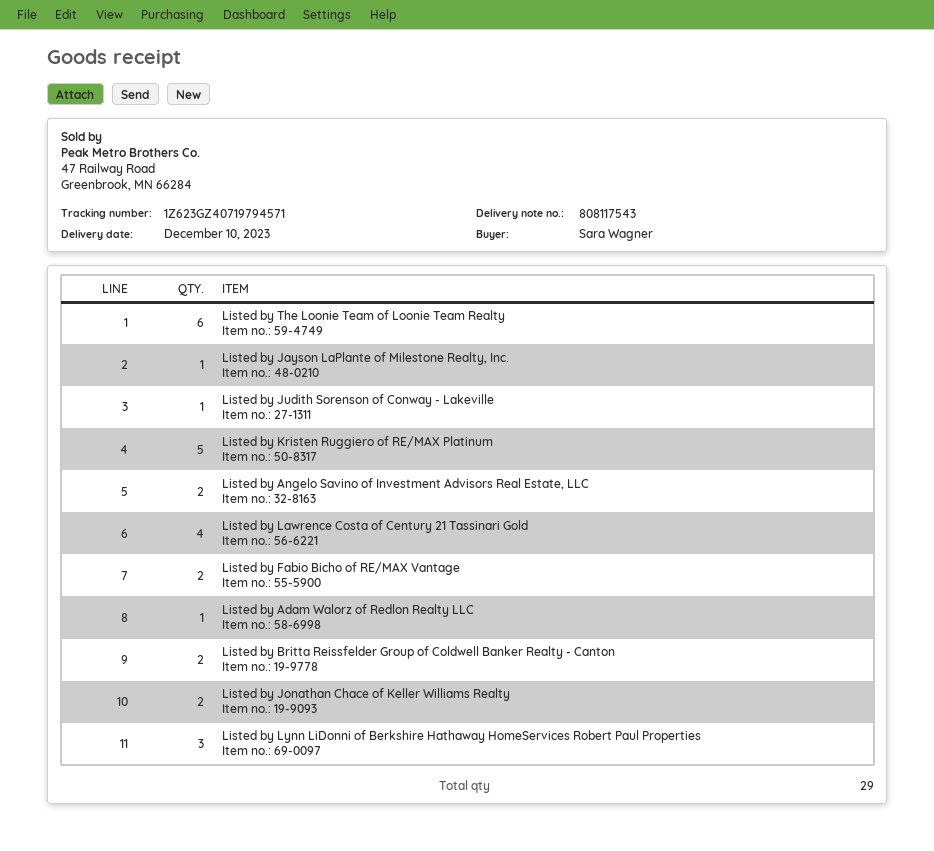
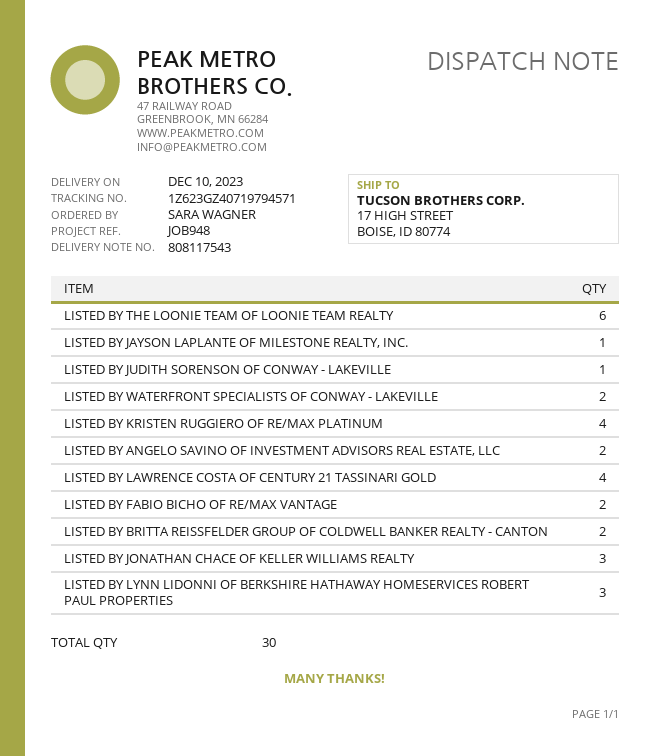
Listed by Kristen Ruggiero of RE/MAX Platinum: 5 -> 4
Listed by Adam Walorz of Redlon Realty LLC: 1 -> none
Listed by Jonathan Chace of Keller Williams Realty: 2 -> 3
LISTED BY WATERFRONT SPECIALISTS OF CONWAY - LAKEVILLE: none -> 2
total quantity: 29 -> 30

